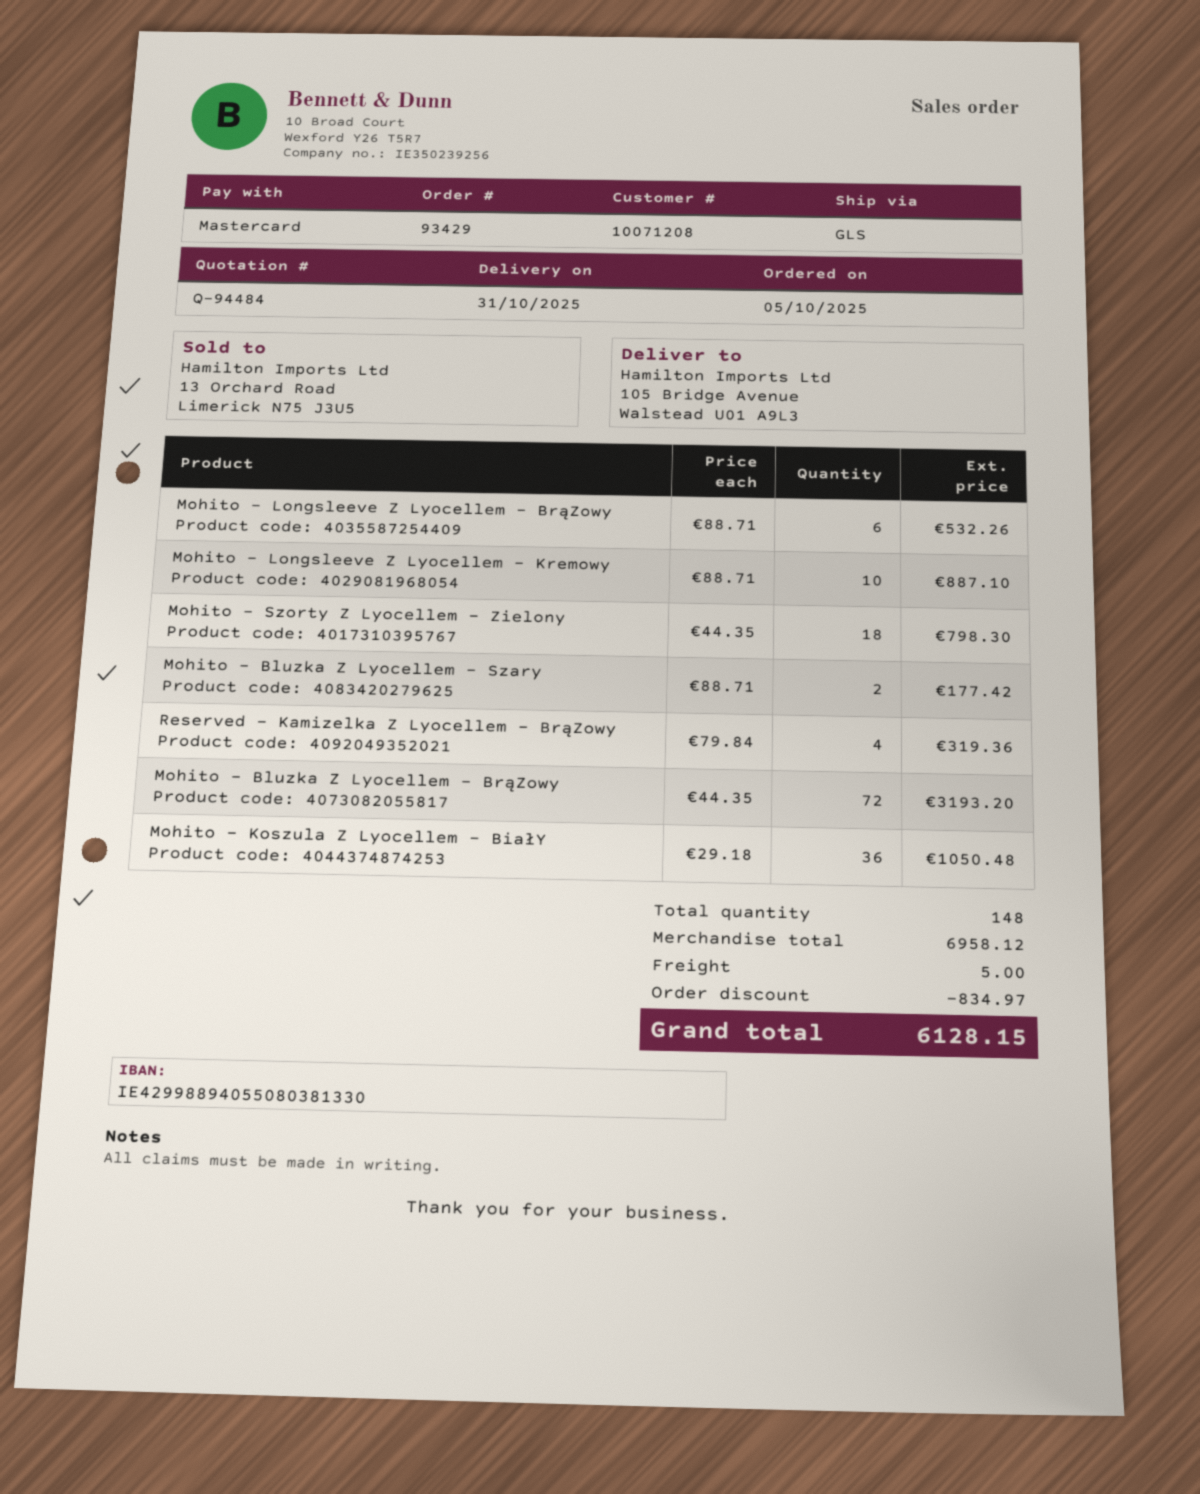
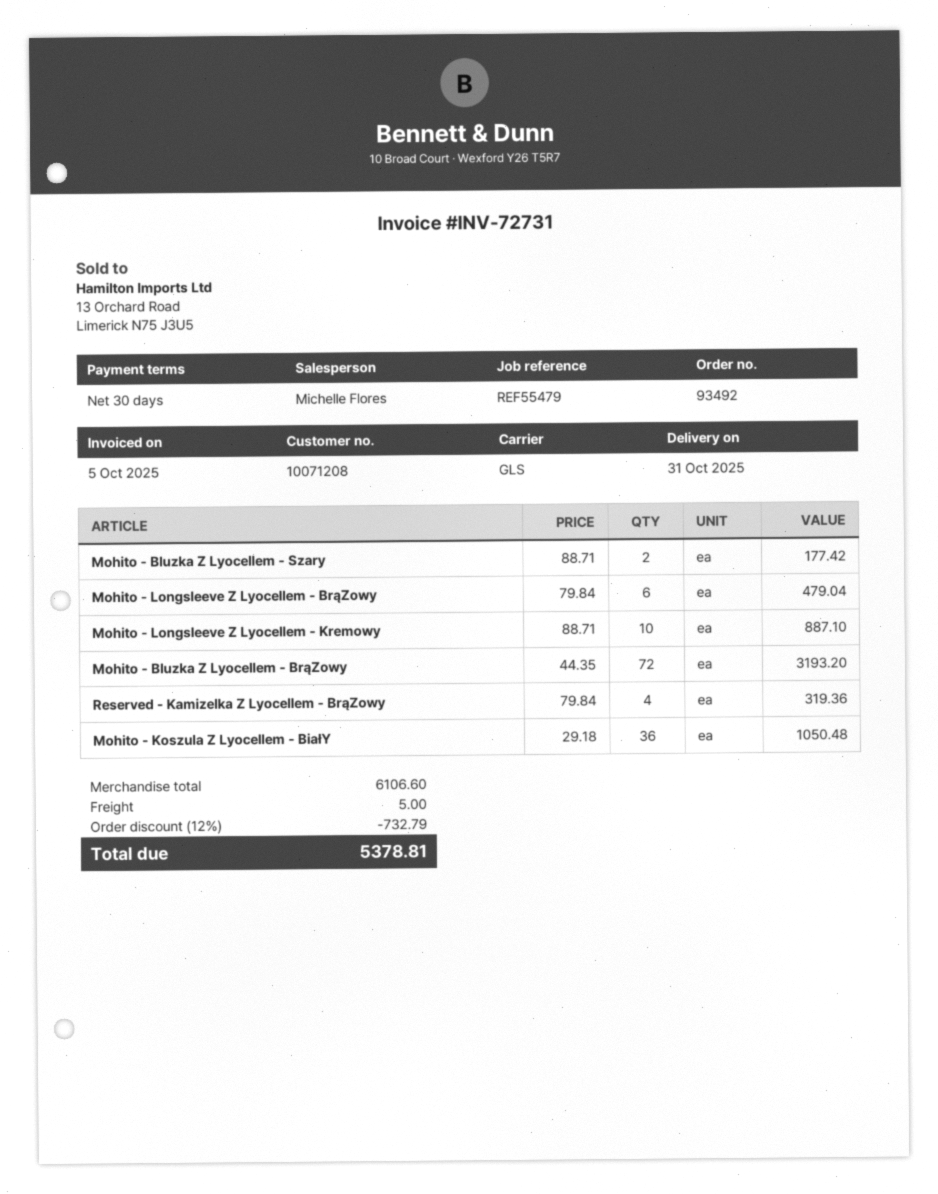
order number: 93429 -> 93492
Mohito - Longsleeve Z Lyocellem - BrąZowy: 6 x 88.71 = 532.26 -> 6 x 79.84 = 479.04
Mohito - Szorty Z Lyocellem - Zielony: 18 x 44.35 = 798.30 -> none
subtotal: 6958.12 -> 6106.60
discount: 834.97 -> 732.79
total: 6128.15 -> 5378.81

